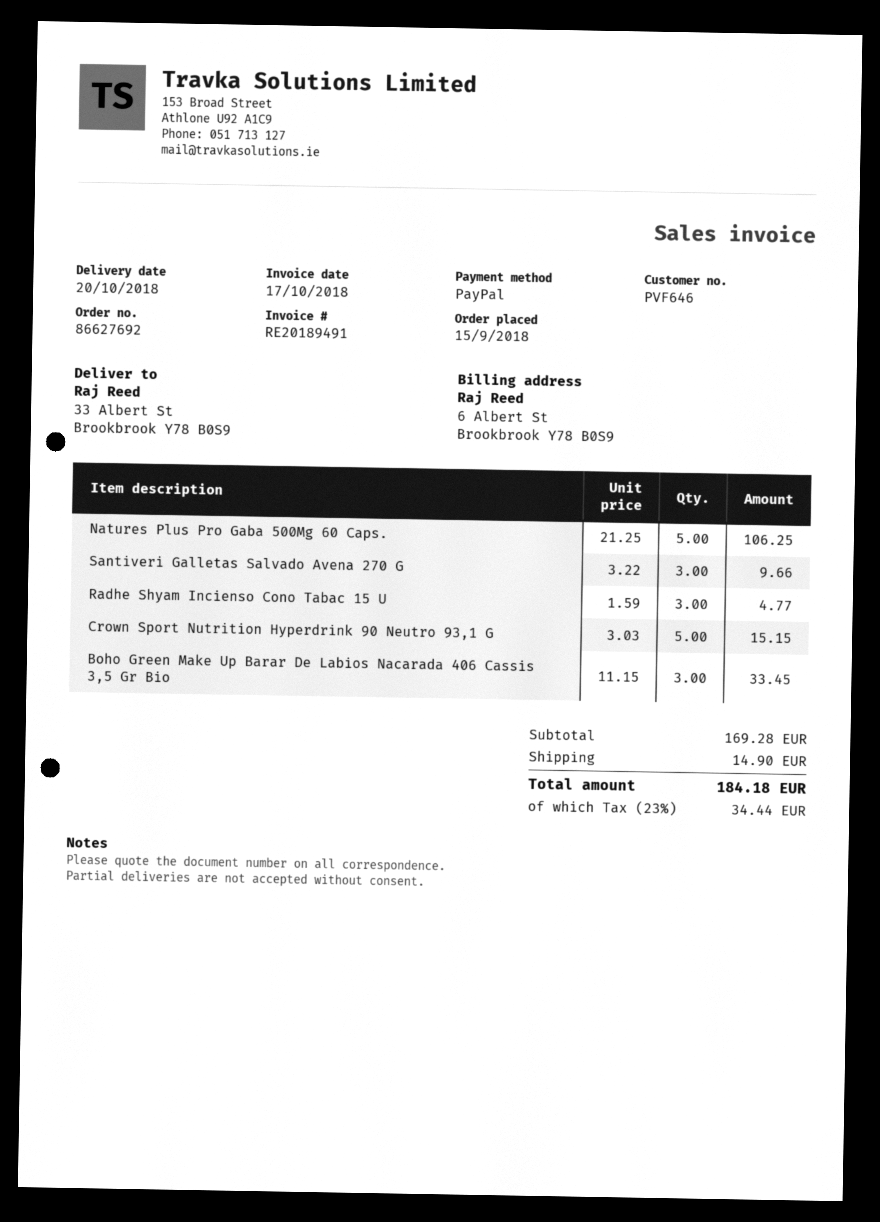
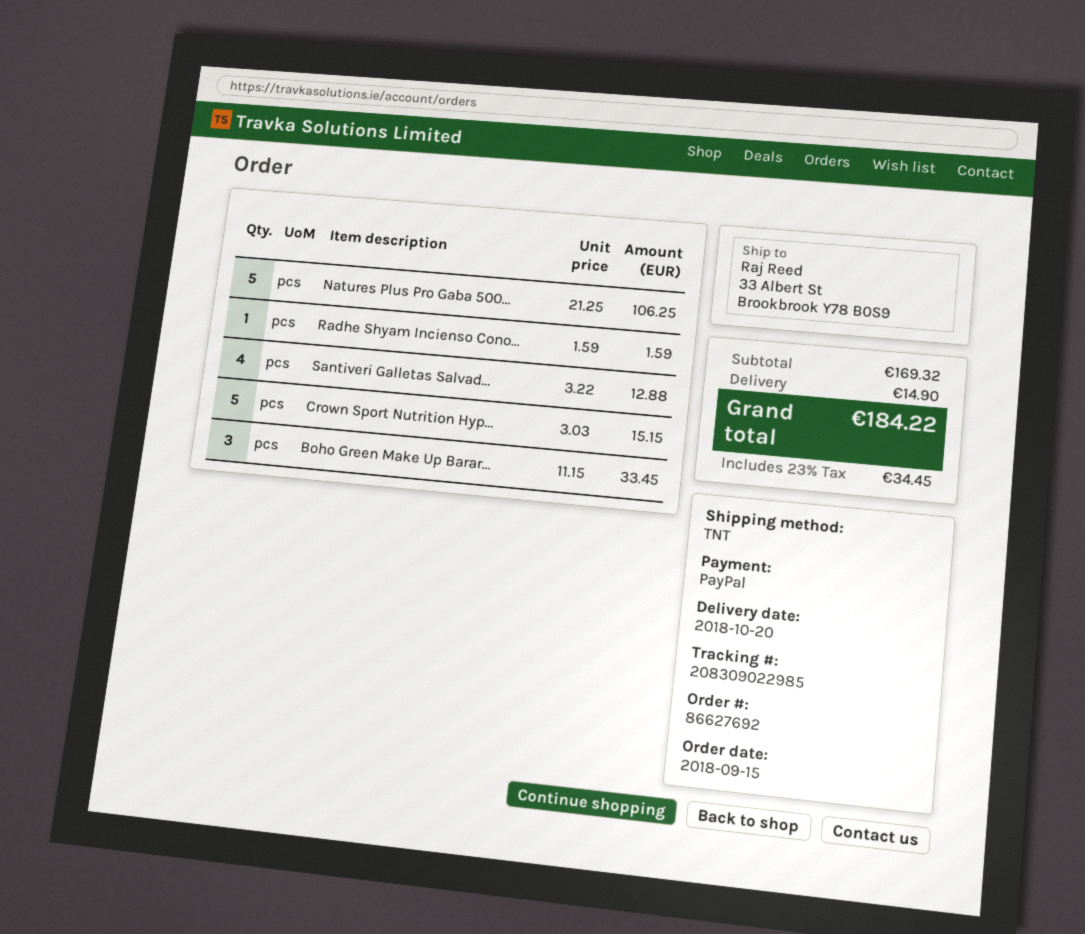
Santiveri Galletas Salvado Avena 270 G: 3 x 3.22 = 9.66 -> 4 x 3.22 = 12.88
Radhe Shyam Incienso Cono Tabac 15 U: 3 x 1.59 = 4.77 -> 1 x 1.59 = 1.59
subtotal: 169.28 -> 169.32
tax: 23% = 34.44 -> 23% = 34.45
total: 184.18 -> 184.22

